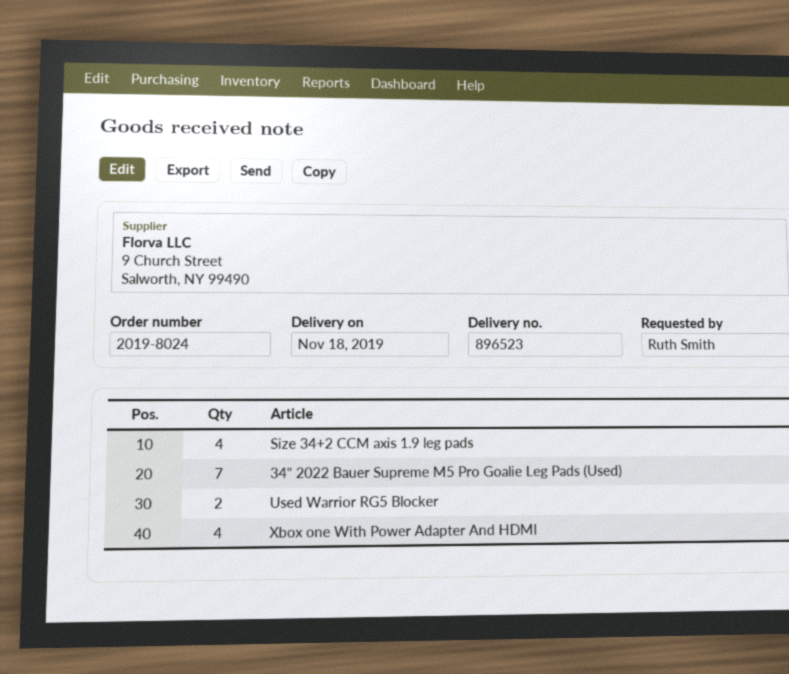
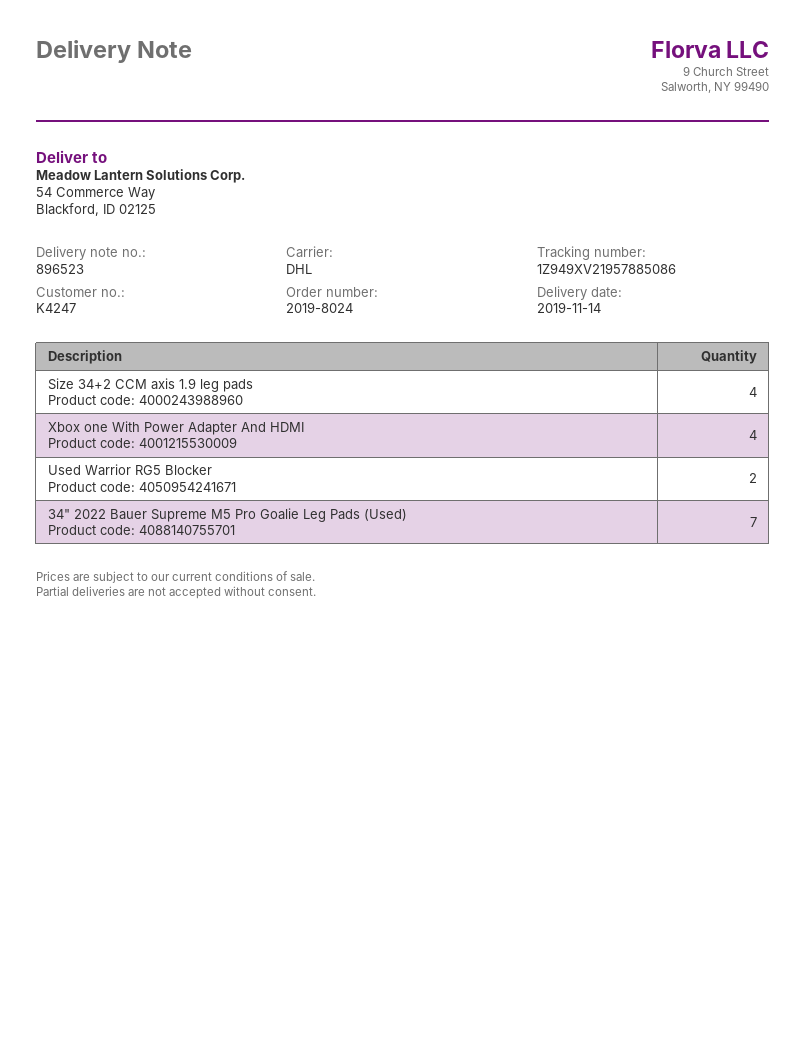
delivery date: 2019-11-18 -> 2019-11-14

